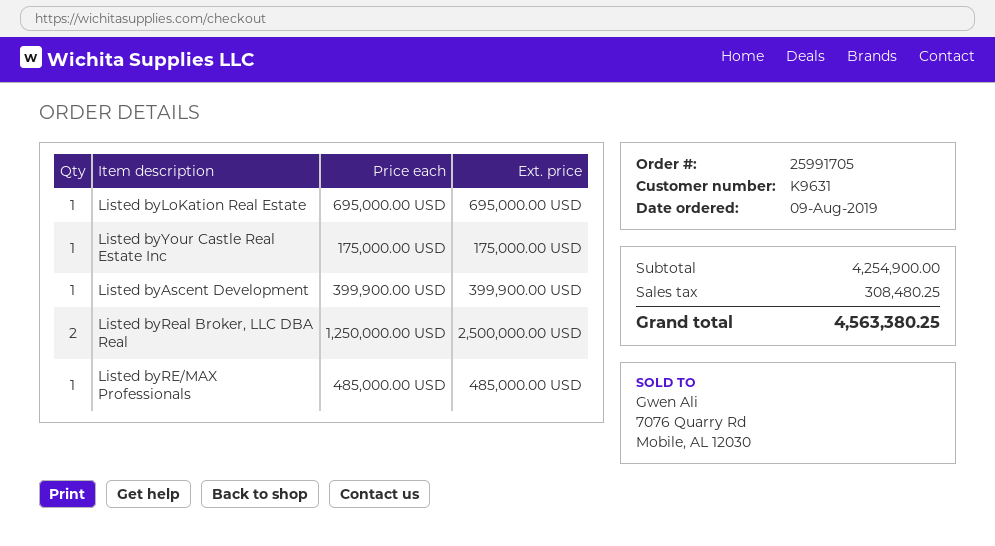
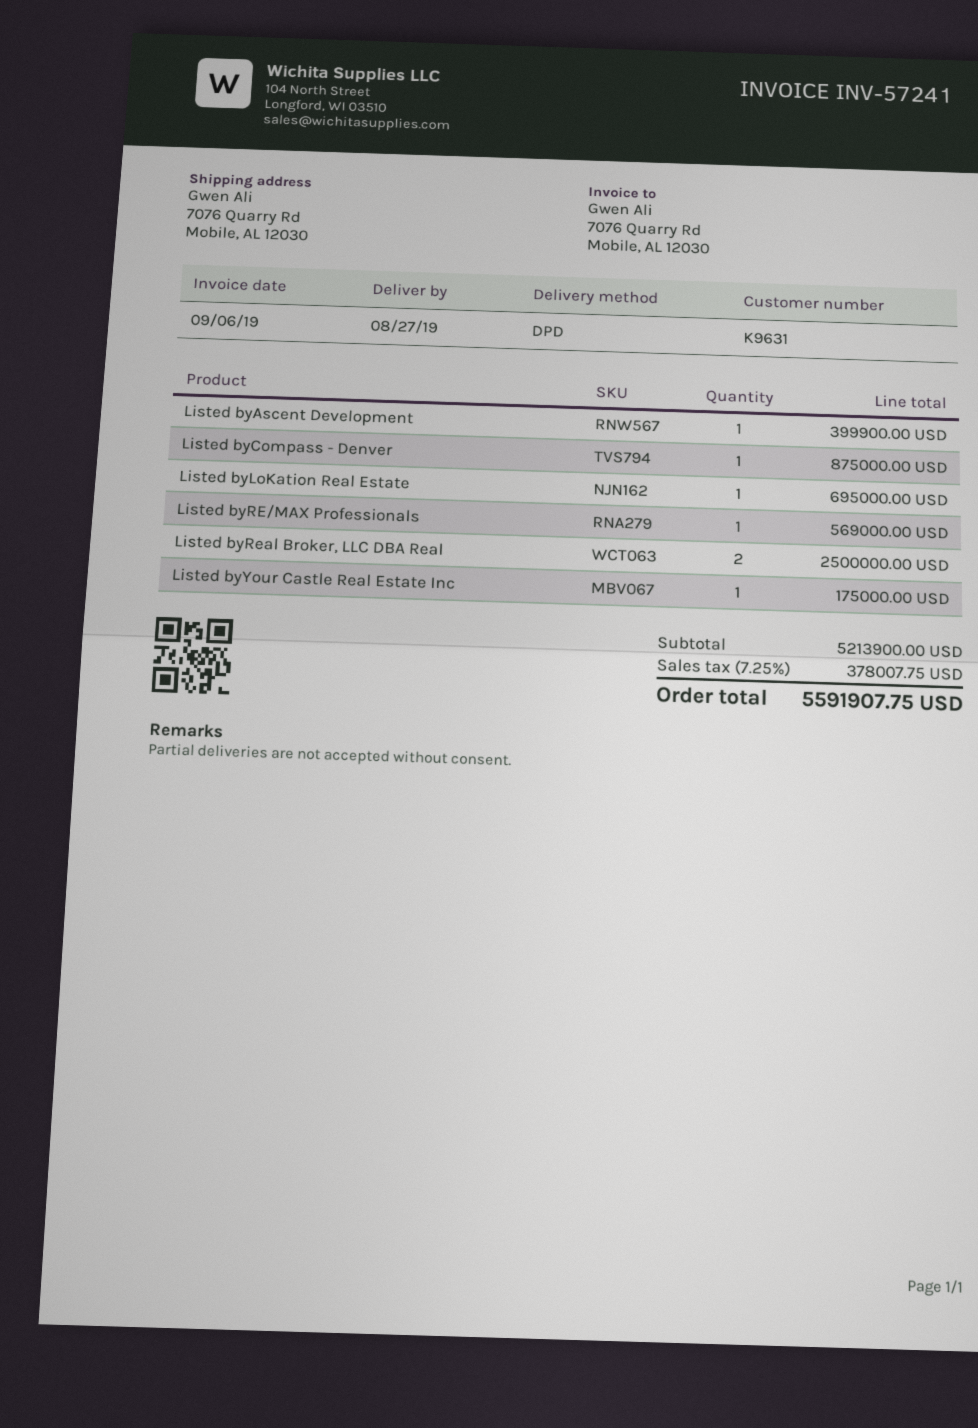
Listed byRE/MAX Professionals: 1 for 485000.00 -> 1 for 569000.00
Listed byCompass - Denver: none -> 1 for 875000.00
subtotal: 4254900.00 -> 5213900.00
tax: 308480.25 -> 378007.75
total: 4563380.25 -> 5591907.75

